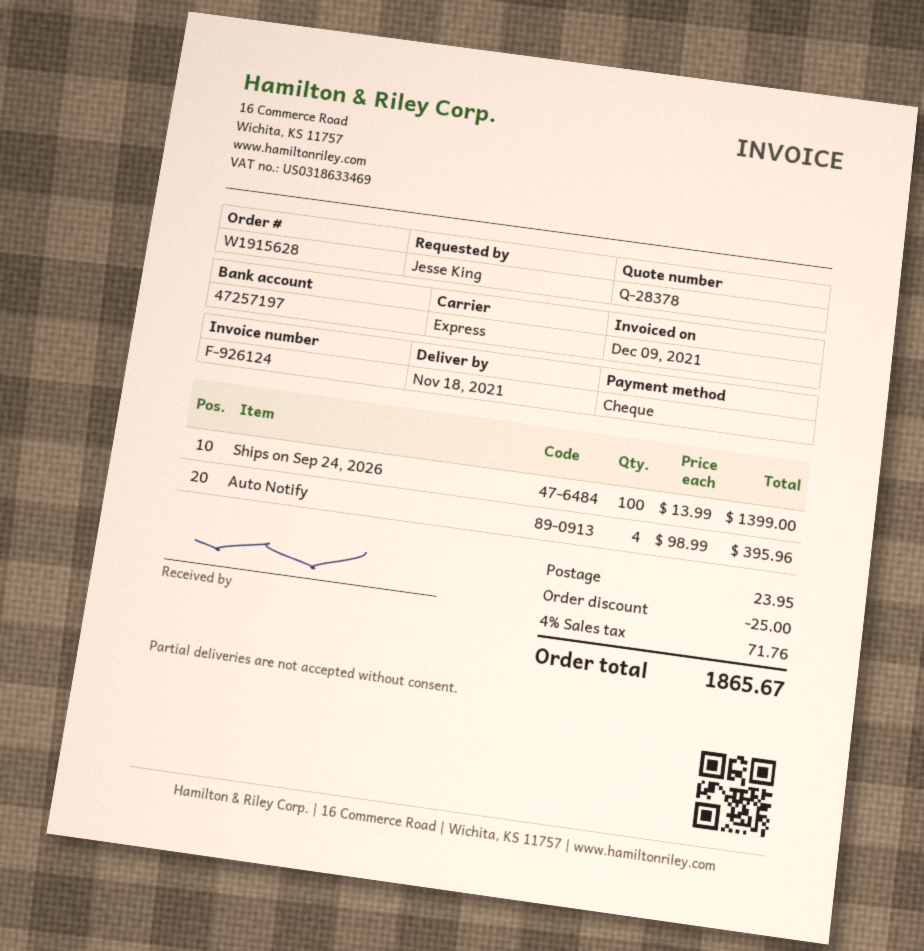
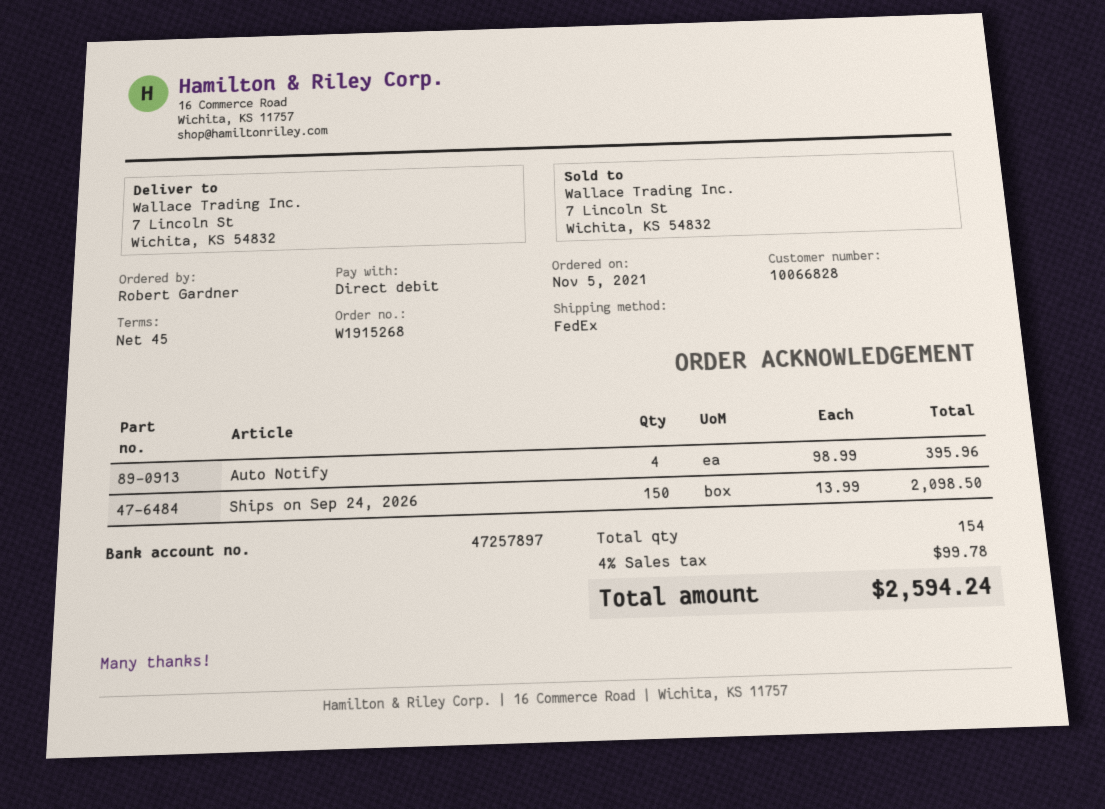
order number: W1915628 -> W1915268
ordered by: Jesse King -> Robert Gardner
payment method: cheque -> direct debit
bank account: 47257197 -> 47257897
shipping method: express -> FedEx
Ships on Sep 24, 2026: 100 x 13.99 = 1399.00 -> 150 x 13.99 = 2098.50
discount: 25.00 -> none
shipping: 23.95 -> none
tax: 4% = 71.76 -> 4% = 99.78
total: 1865.67 -> 2594.24

